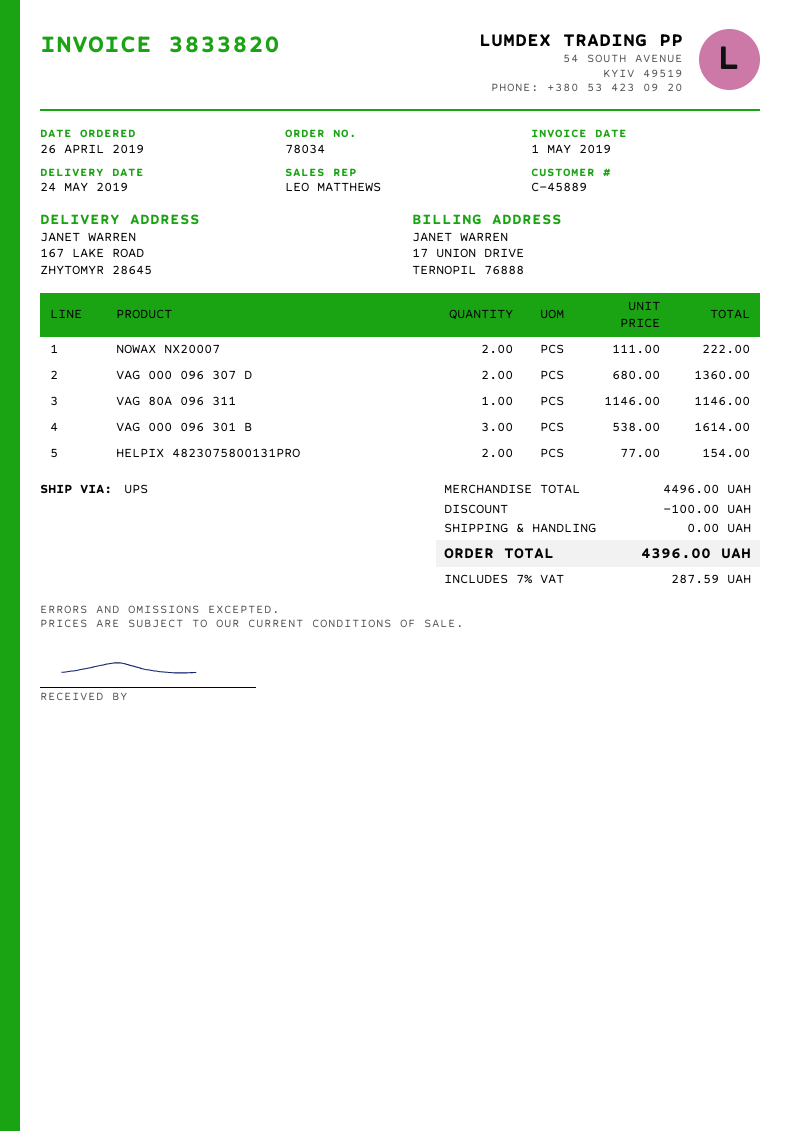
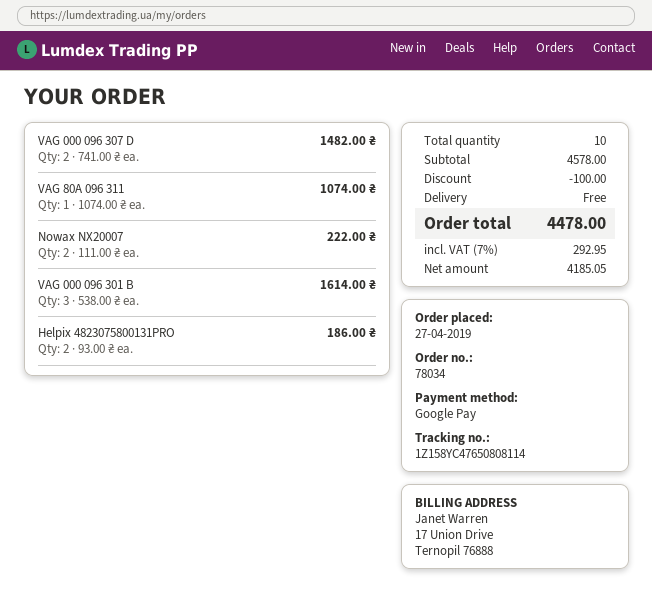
order date: 2019-04-26 -> 2019-04-27
VAG 000 096 307 D: 2 x 680.00 = 1360.00 -> 2 x 741.00 = 1482.00
VAG 80A 096 311: 1 x 1146.00 = 1146.00 -> 1 x 1074.00 = 1074.00
HELPIX 4823075800131PRO: 2 x 77.00 = 154.00 -> 2 x 93.00 = 186.00
subtotal: 4496.00 -> 4578.00
tax: 7% = 287.59 -> 7% = 292.95
total: 4396.00 -> 4478.00

